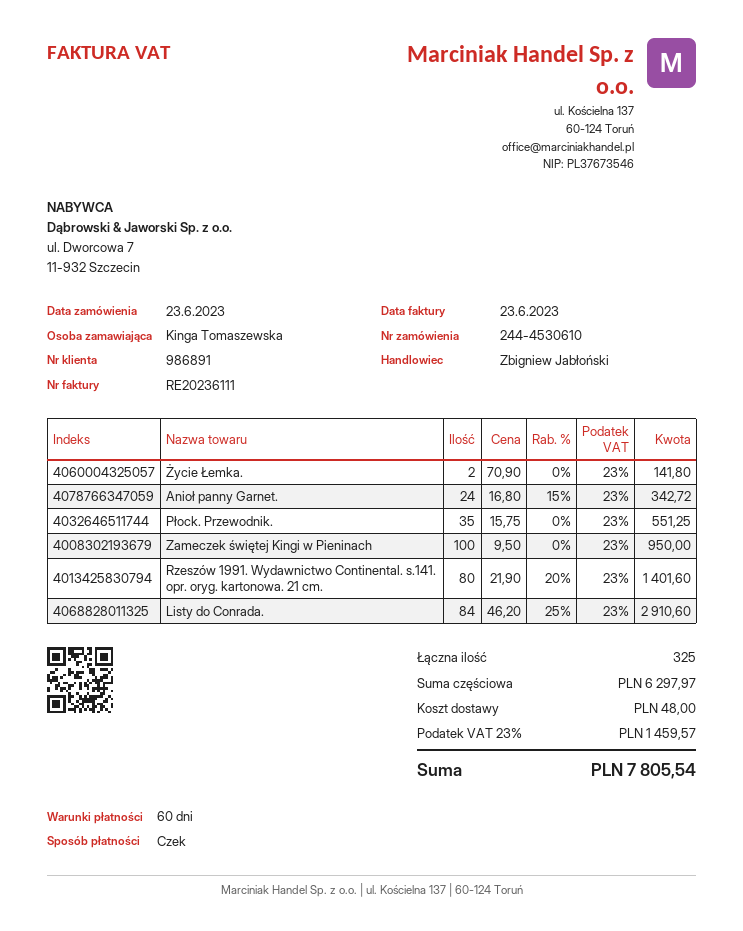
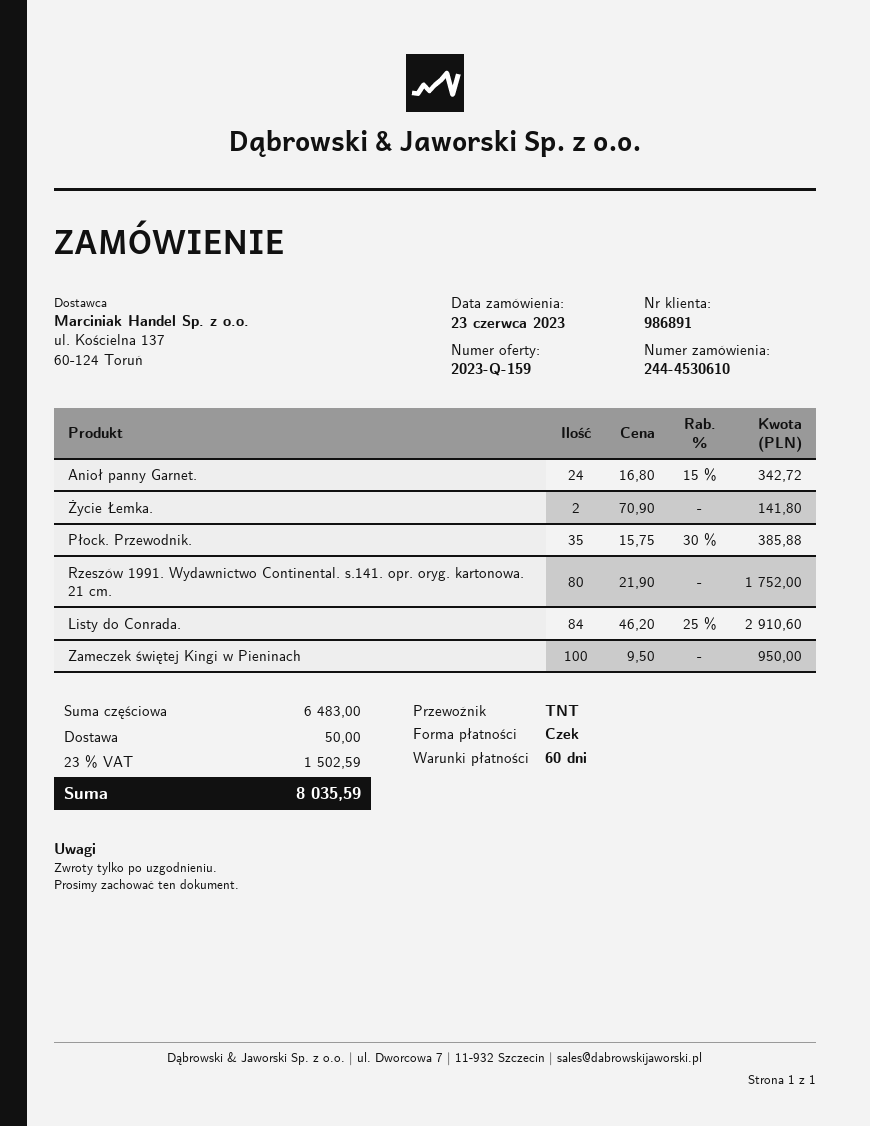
Płock. Przewodnik.: 35 x 15.75 = 551.25 -> 35 x 15.75 - 30% = 385.88
Rzeszów 1991. Wydawnictwo Continental. s.141. opr. oryg. kartonowa. 21 cm.: 80 x 21.90 - 20% = 1401.60 -> 80 x 21.90 = 1752.00
subtotal: 6297.97 -> 6483.00
shipping: 48.00 -> 50.00
tax: 23% = 1459.57 -> 23% = 1502.59
total: 7805.54 -> 8035.59

